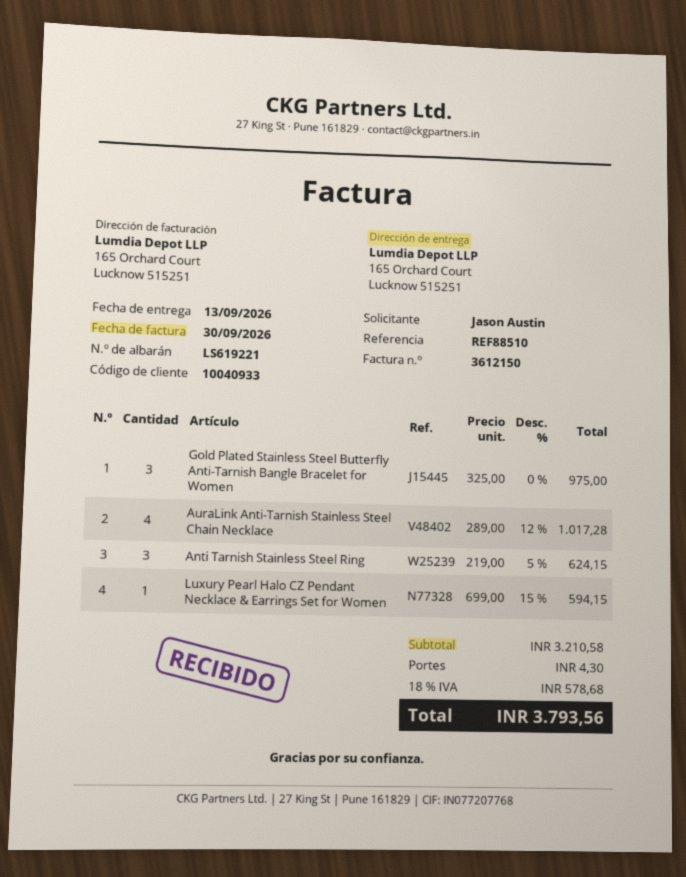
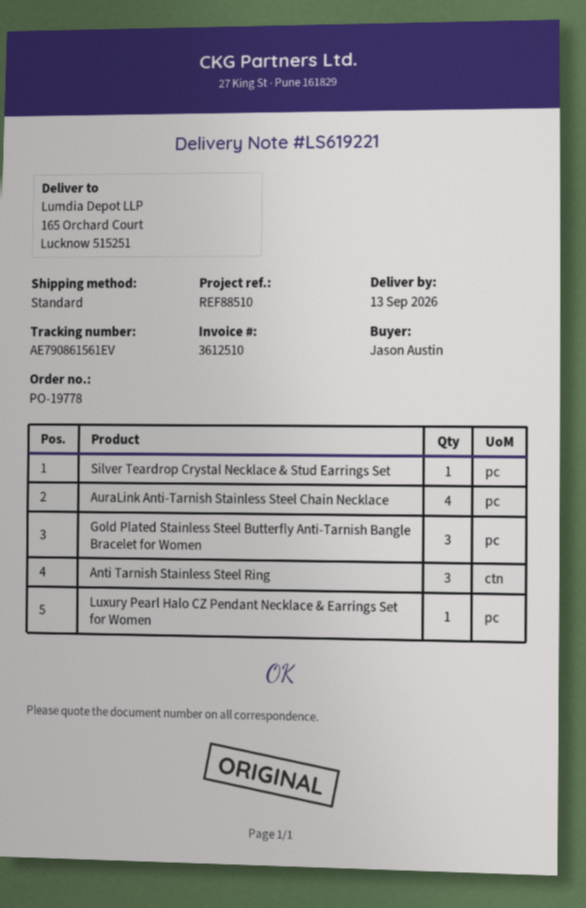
invoice number: 3612150 -> 3612510
Silver Teardrop Crystal Necklace & Stud Earrings Set: none -> 1

